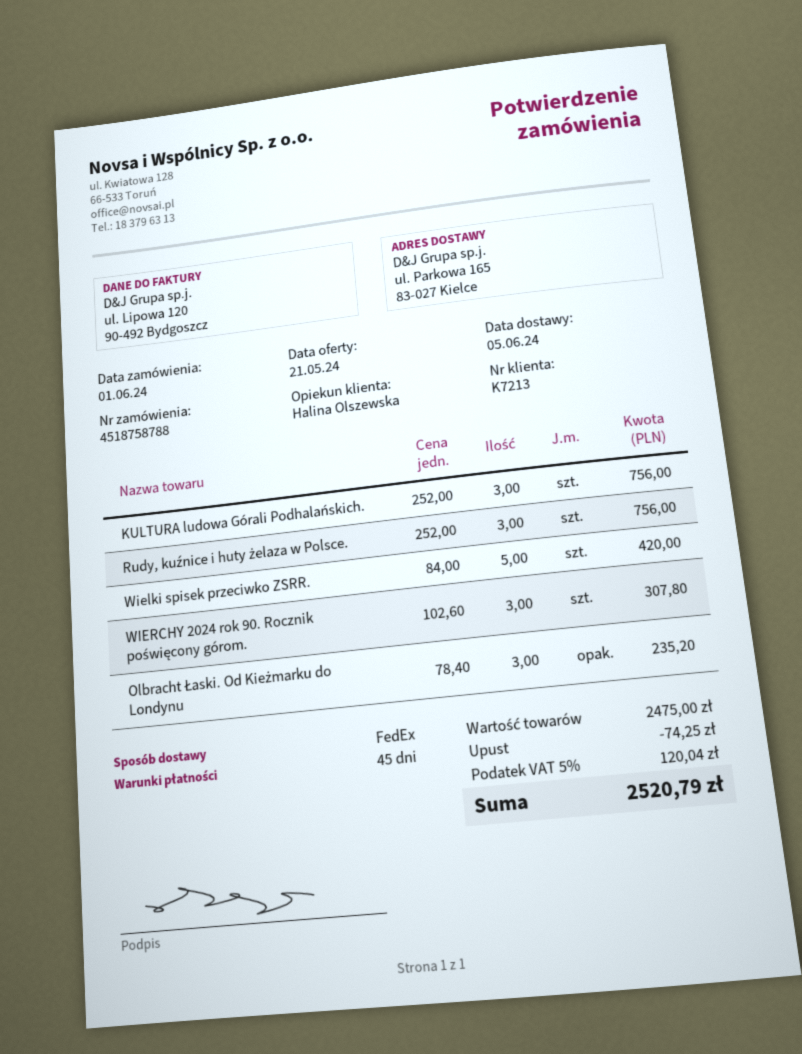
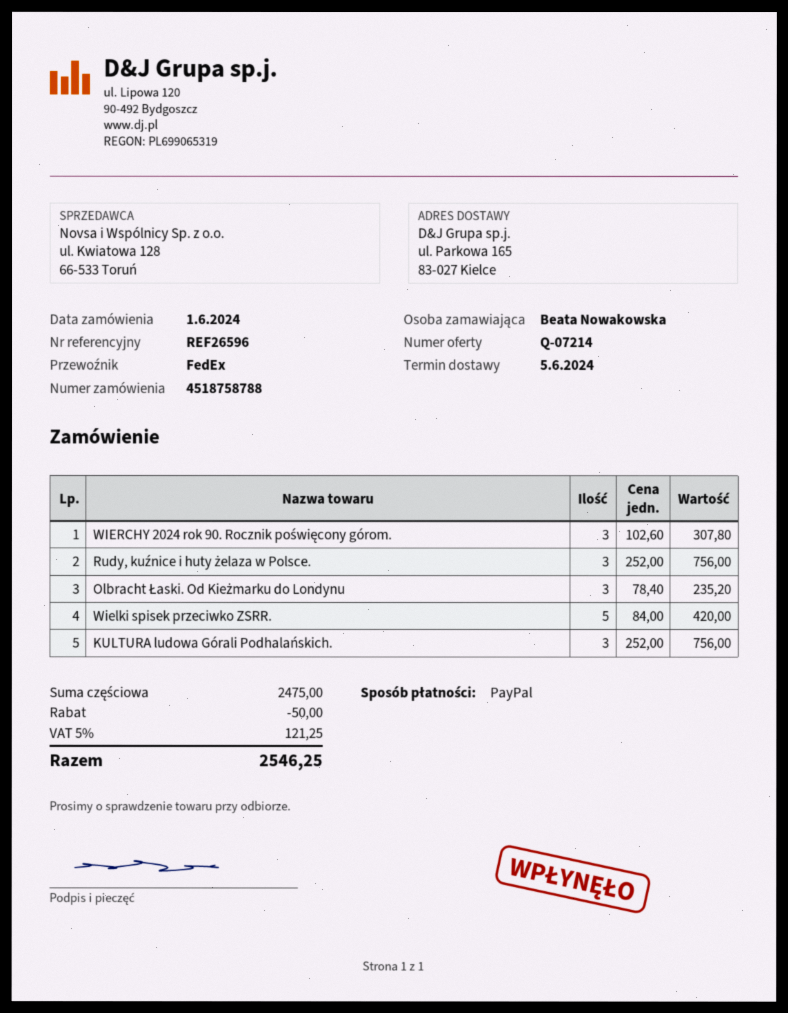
discount: 74.25 -> 50.00
tax: 5% = 120.04 -> 5% = 121.25
total: 2520.79 -> 2546.25

